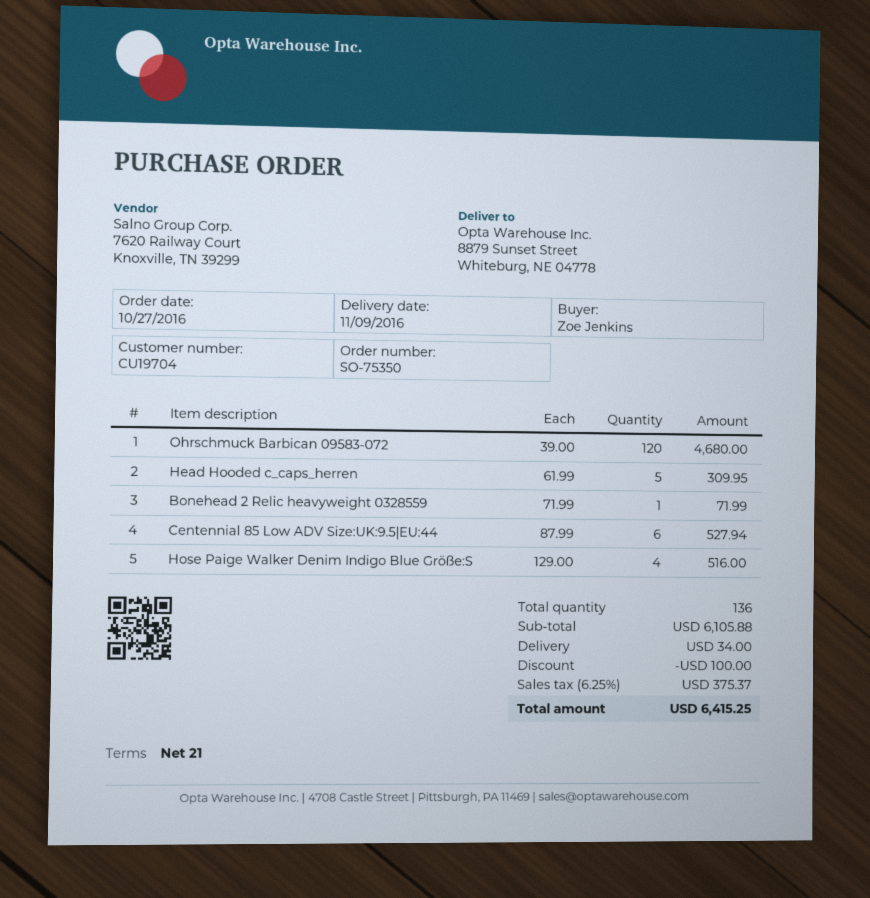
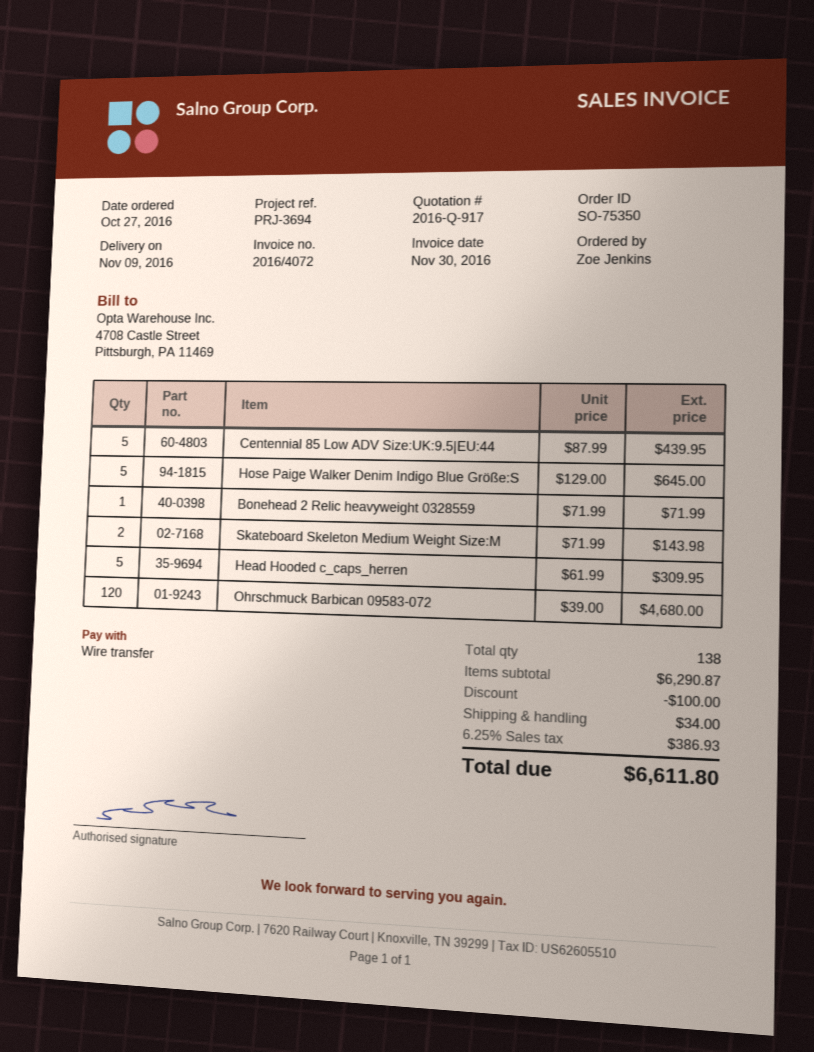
Centennial 85 Low ADV Size:UK:9.5|EU:44: 6 x 87.99 = 527.94 -> 5 x 87.99 = 439.95
Hose Paige Walker Denim Indigo Blue Größe:S: 4 x 129.00 = 516.00 -> 5 x 129.00 = 645.00
Skateboard Skeleton Medium Weight Size:M: none -> 2 x 71.99 = 143.98
total quantity: 136 -> 138
subtotal: 6105.88 -> 6290.87
tax: 6.25% = 375.37 -> 6.25% = 386.93
total: 6415.25 -> 6611.80

